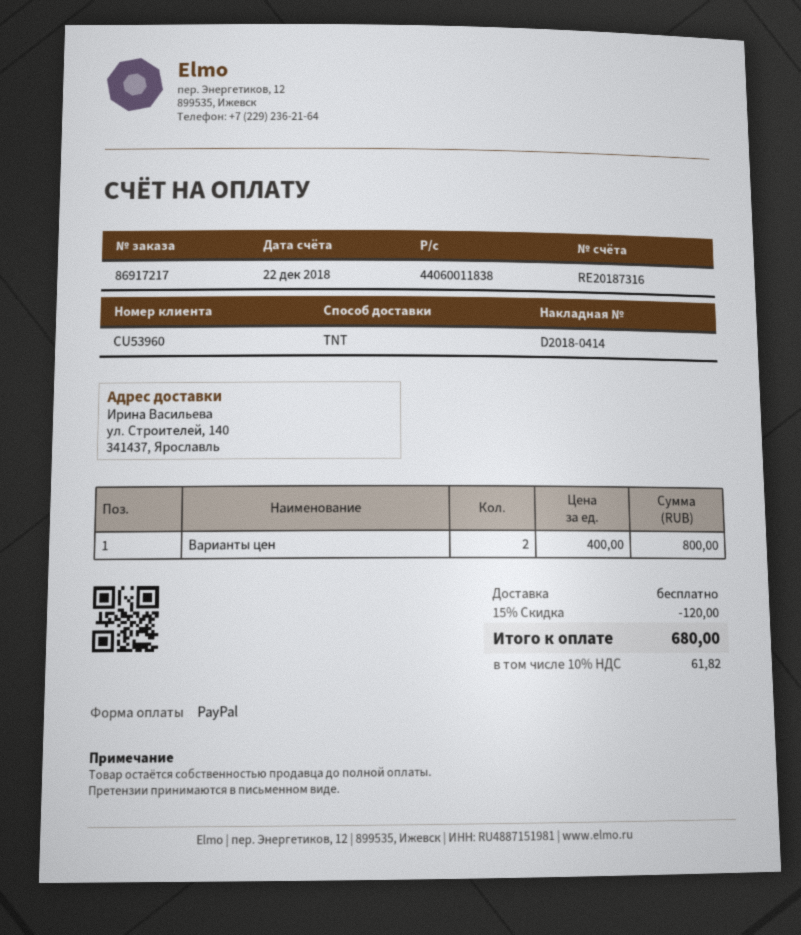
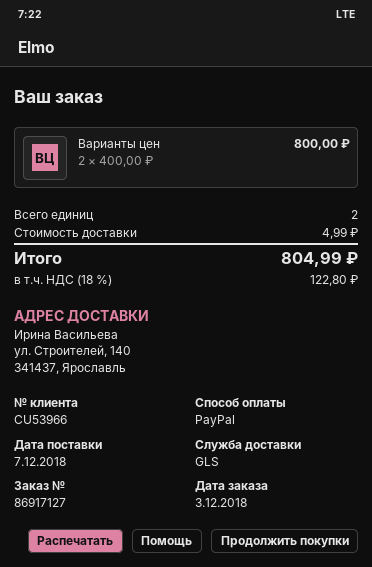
order number: 86917217 -> 86917127
customer number: CU53960 -> CU53966
shipping method: TNT -> GLS
discount: 15% = 120.00 -> none
shipping: 0.00 -> 4.99
tax: 10% = 61.82 -> 18% = 122.80
total: 680.00 -> 804.99

